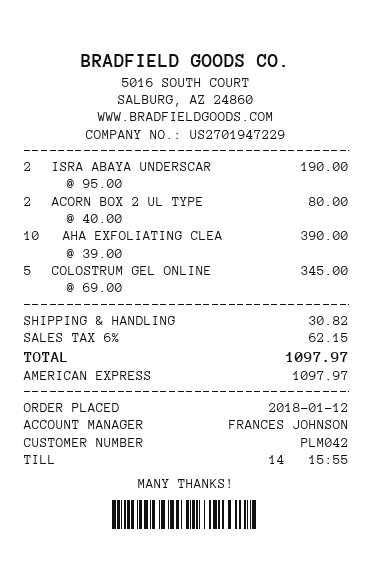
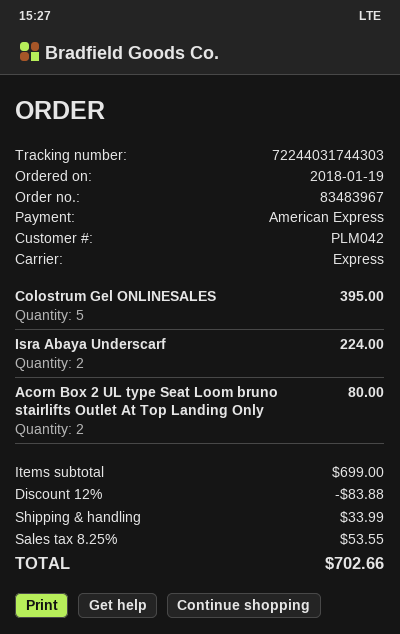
order date: 2018-01-12 -> 2018-01-19
ISRA ABAYA UNDERSCAR: 2 for 190.00 -> 2 for 224.00
AHA EXFOLIATING CLEA: 10 for 390.00 -> none
COLOSTRUM GEL ONLINE: 5 for 345.00 -> 5 for 395.00
discount: none -> 12% = 83.88
shipping: 30.82 -> 33.99
tax: 6% = 62.15 -> 8.25% = 53.55
total: 1097.97 -> 702.66

